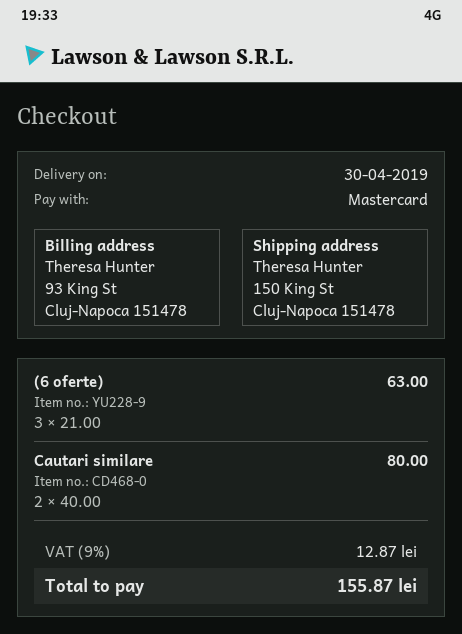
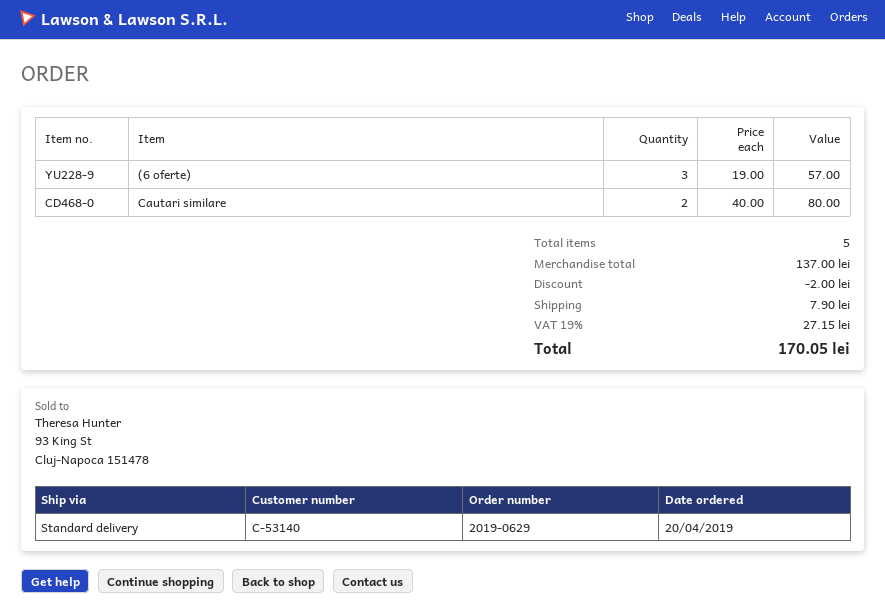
(6 oferte): 3 x 21.00 = 63.00 -> 3 x 19.00 = 57.00
discount: none -> 2.00
shipping: none -> 7.90
tax: 9% = 12.87 -> 19% = 27.15
total: 155.87 -> 170.05

